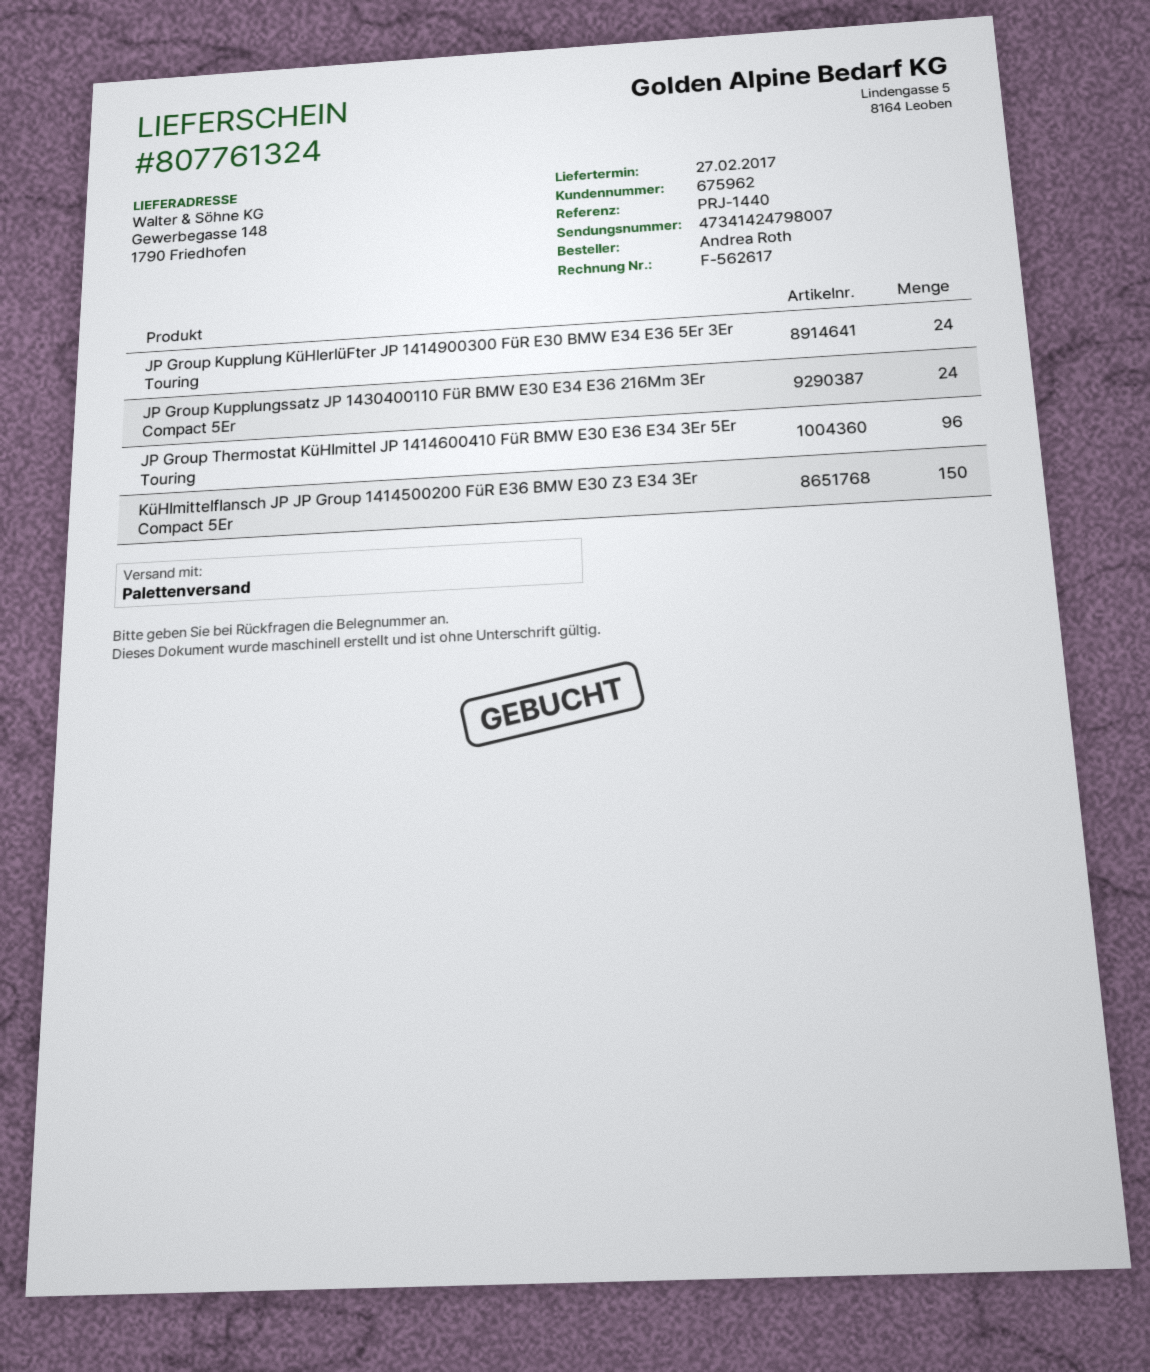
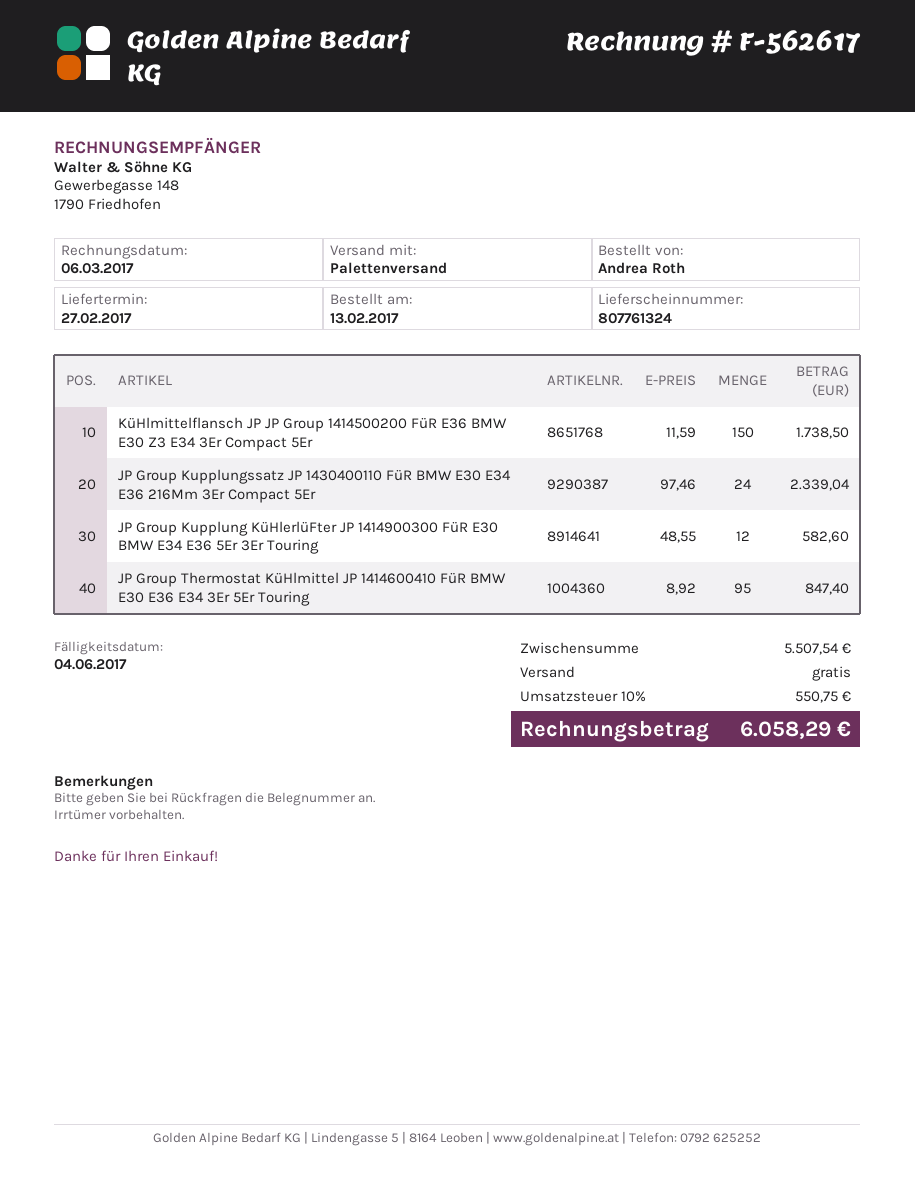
JP Group Kupplung KüHlerlüFter JP 1414900300 FüR E30 BMW E34 E36 5Er 3Er Touring: 24 -> 12
JP Group Thermostat KüHlmittel JP 1414600410 FüR BMW E30 E36 E34 3Er 5Er Touring: 96 -> 95

